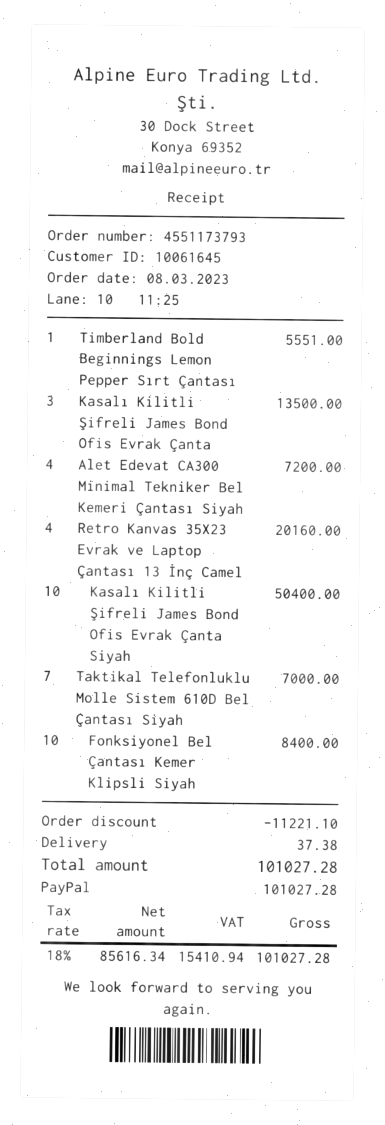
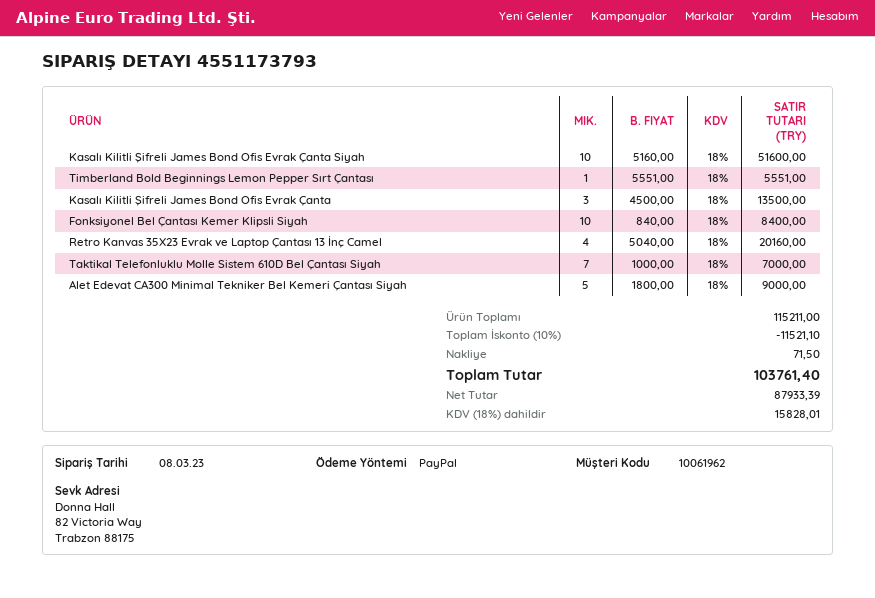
customer number: 10061645 -> 10061962
Alet Edevat CA300 Minimal Tekniker Bel Kemeri Çantası Siyah: 4 for 7200.00 -> 5 for 9000.00
Kasalı Kilitli Şifreli James Bond Ofis Evrak Çanta Siyah: 10 for 50400.00 -> 10 for 51600.00
discount: 11221.10 -> 11521.10
shipping: 37.38 -> 71.50
net: 85616.34 -> 87933.39
tax: 18% = 15410.94 -> 18% = 15828.01
total: 101027.28 -> 103761.40

